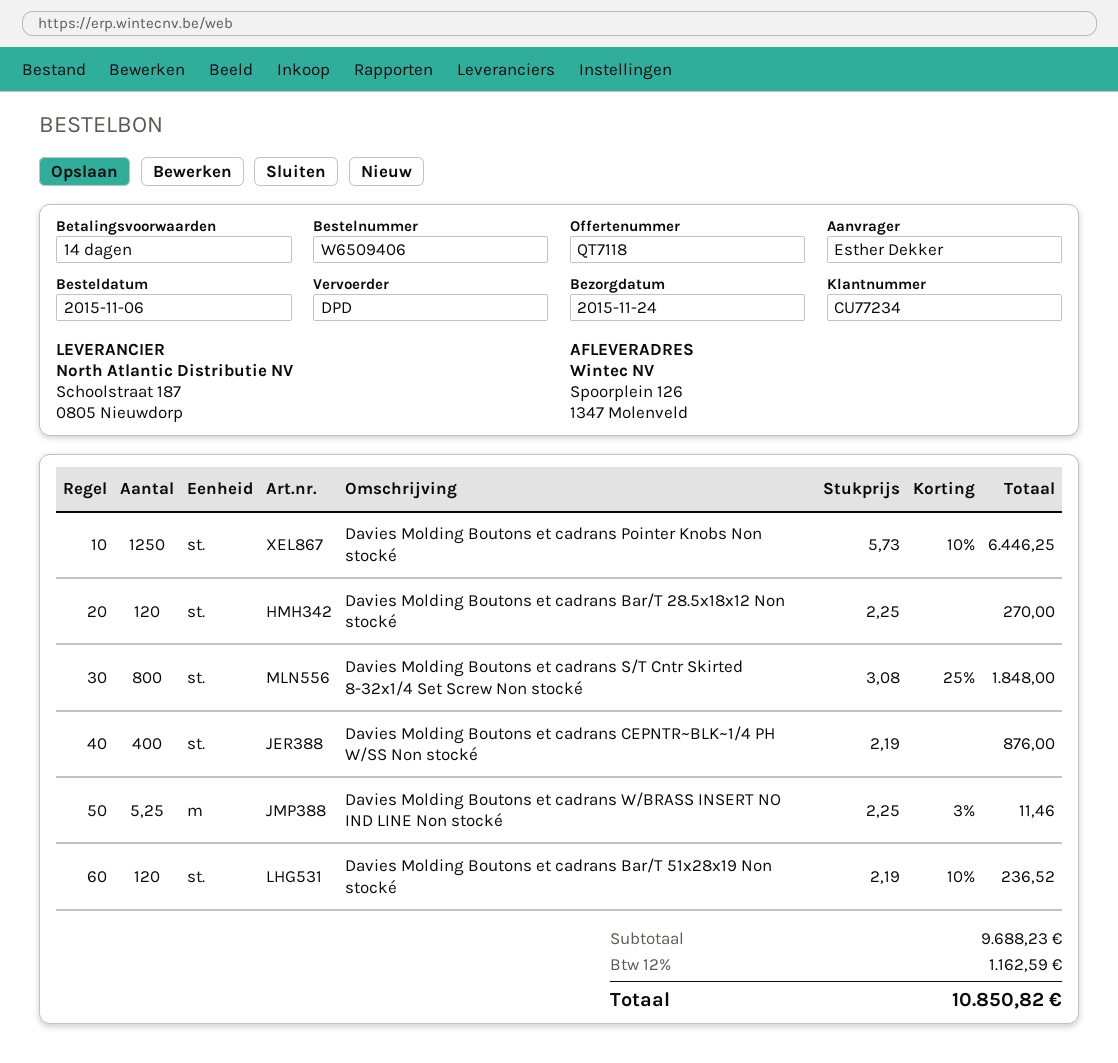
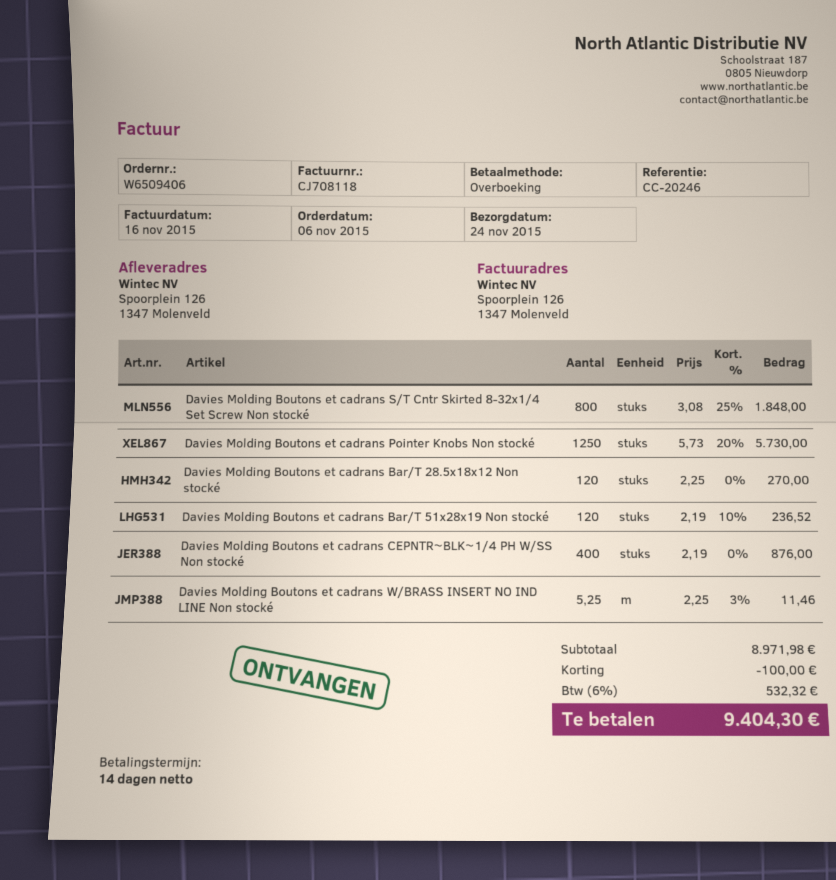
Davies Molding Boutons et cadrans Pointer Knobs Non stocké: 1250 x 5.73 - 10% = 6446.25 -> 1250 x 5.73 - 20% = 5730.00
subtotal: 9688.23 -> 8971.98
discount: none -> 100.00
tax: 12% = 1162.59 -> 6% = 532.32
total: 10850.82 -> 9404.30

